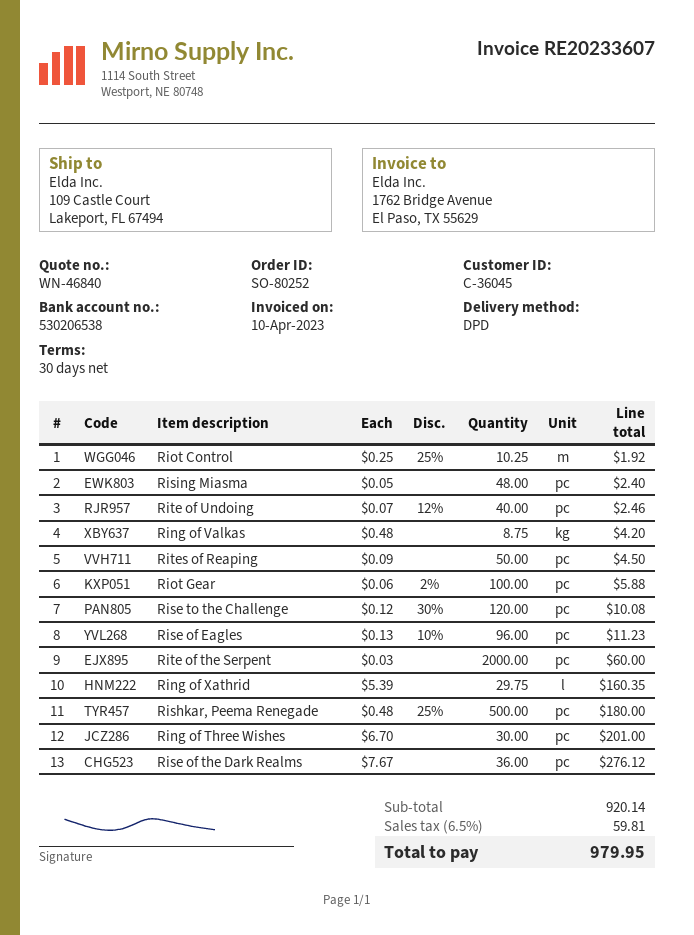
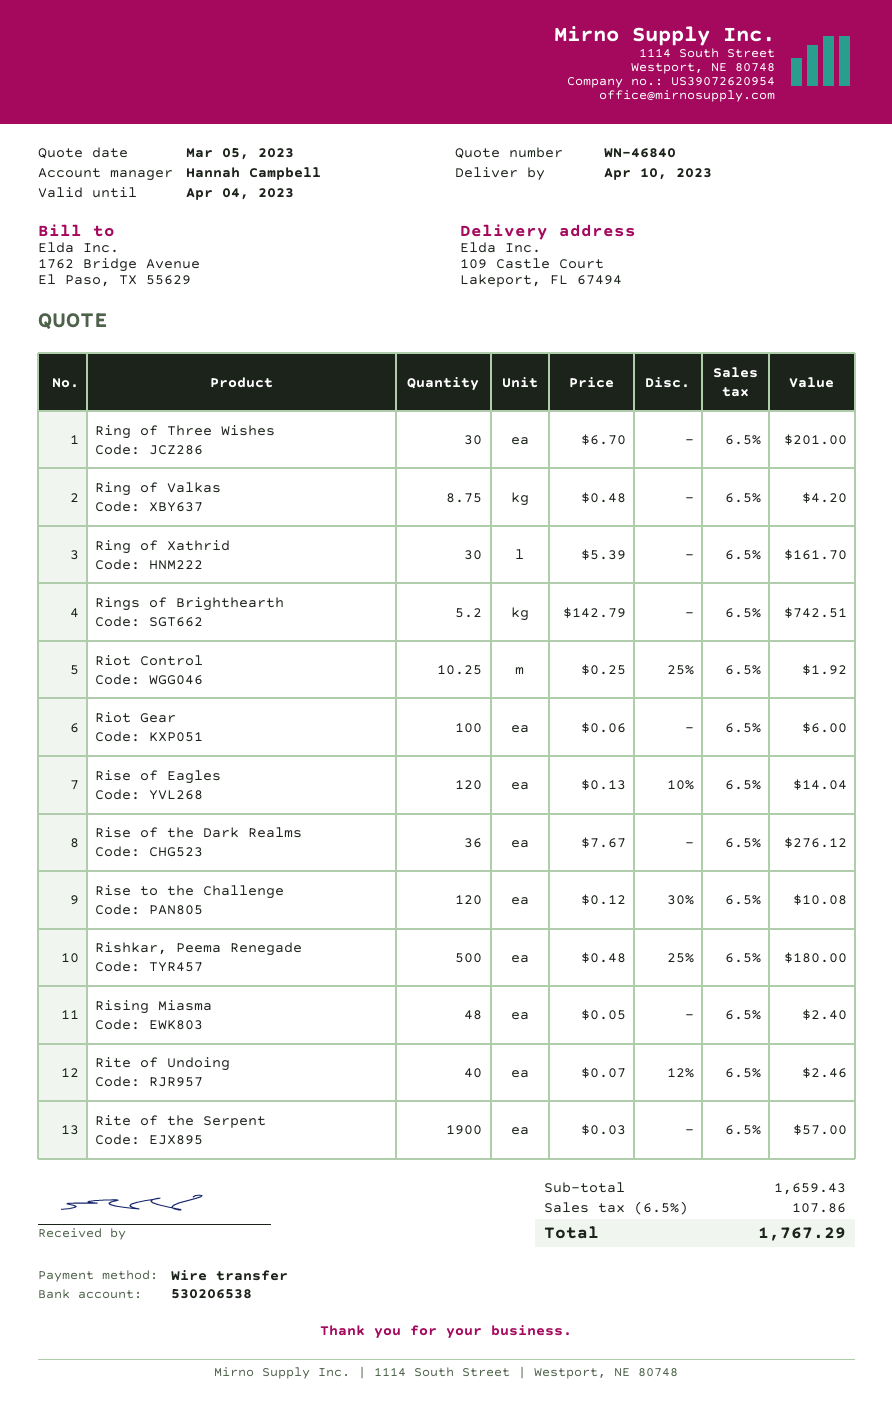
Rites of Reaping: 50 x 0.09 = 4.50 -> none
Riot Gear: 100 x 0.06 - 2% = 5.88 -> 100 x 0.06 = 6.00
Rise of Eagles: 96 x 0.13 - 10% = 11.23 -> 120 x 0.13 - 10% = 14.04
Rite of the Serpent: 2000 x 0.03 = 60.00 -> 1900 x 0.03 = 57.00
Ring of Xathrid: 29.75 x 5.39 = 160.35 -> 30 x 5.39 = 161.70
Rings of Brighthearth: none -> 5.2 x 142.79 = 742.51
subtotal: 920.14 -> 1659.43
tax: 6.5% = 59.81 -> 6.5% = 107.86
total: 979.95 -> 1767.29

